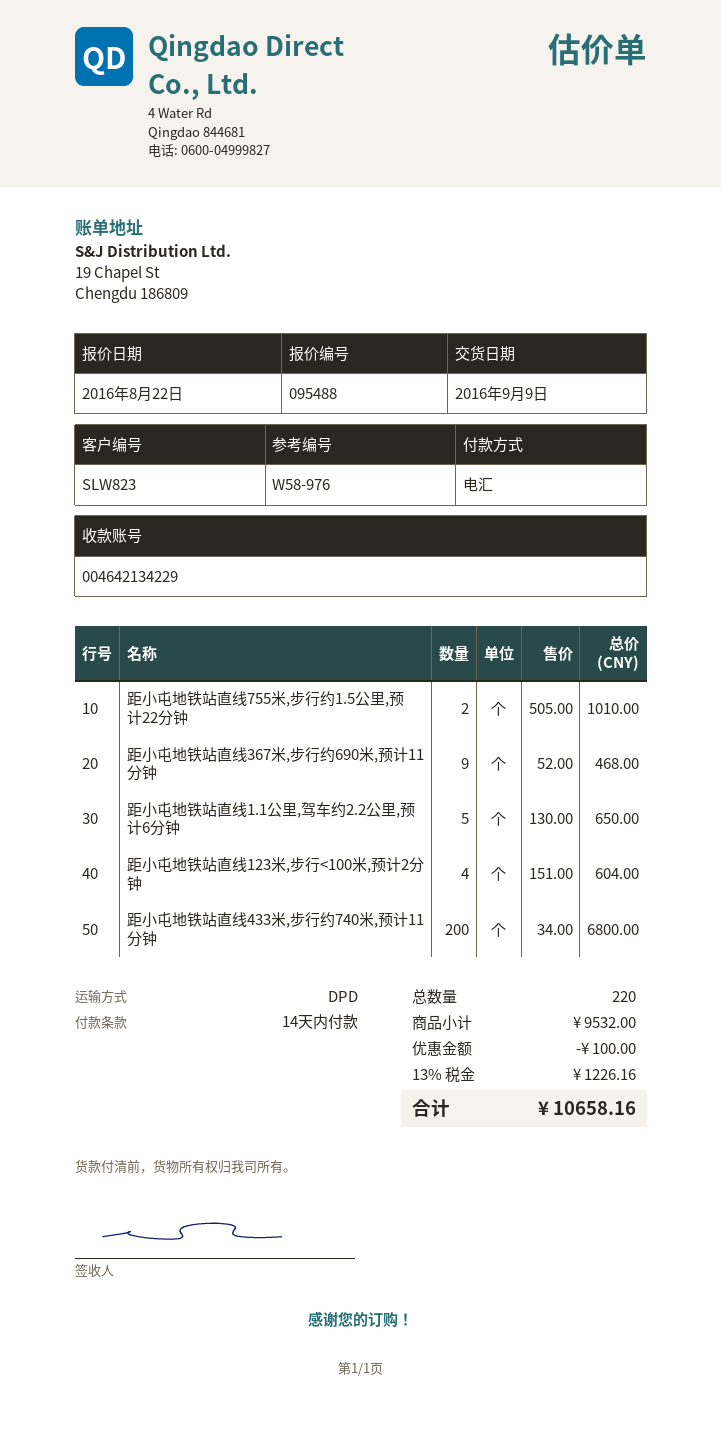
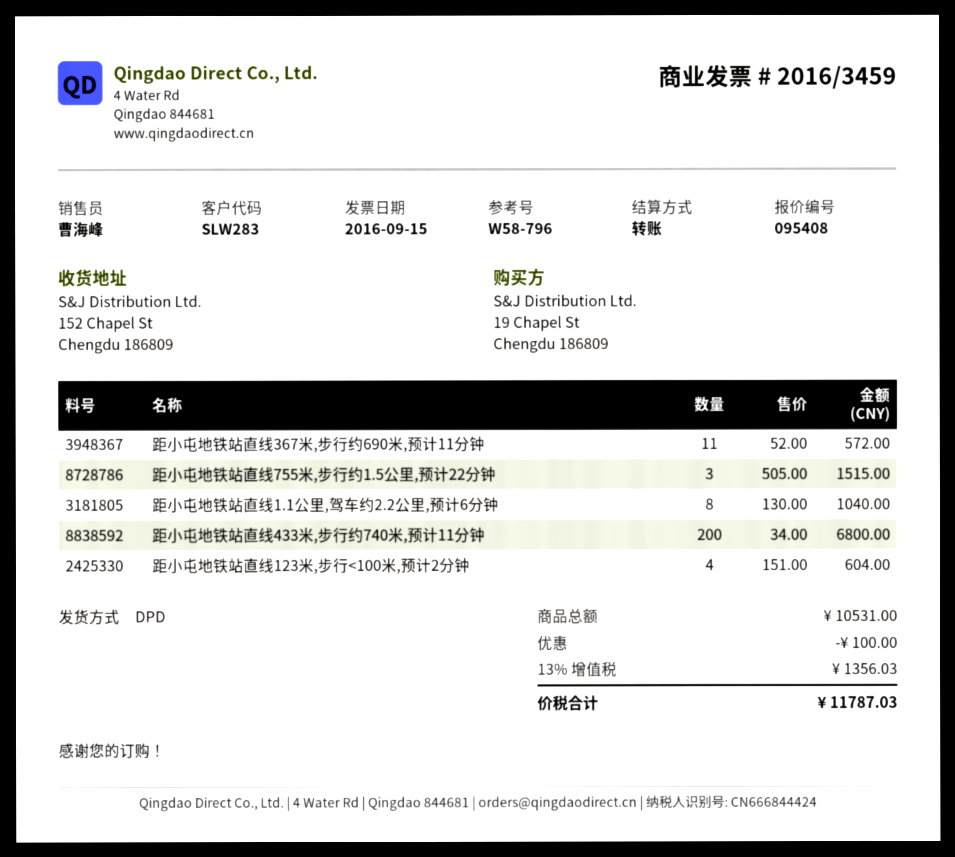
quote number: 095488 -> 095408
customer number: SLW823 -> SLW283
reference: W58-976 -> W58-796
距小屯地铁站直线755米,步行约1.5公里,预计22分钟: 2 x 505.00 = 1010.00 -> 3 x 505.00 = 1515.00
距小屯地铁站直线367米,步行约690米,预计11分钟: 9 x 52.00 = 468.00 -> 11 x 52.00 = 572.00
距小屯地铁站直线1.1公里,驾车约2.2公里,预计6分钟: 5 x 130.00 = 650.00 -> 8 x 130.00 = 1040.00
subtotal: 9532.00 -> 10531.00
tax: 13% = 1226.16 -> 13% = 1356.03
total: 10658.16 -> 11787.03

